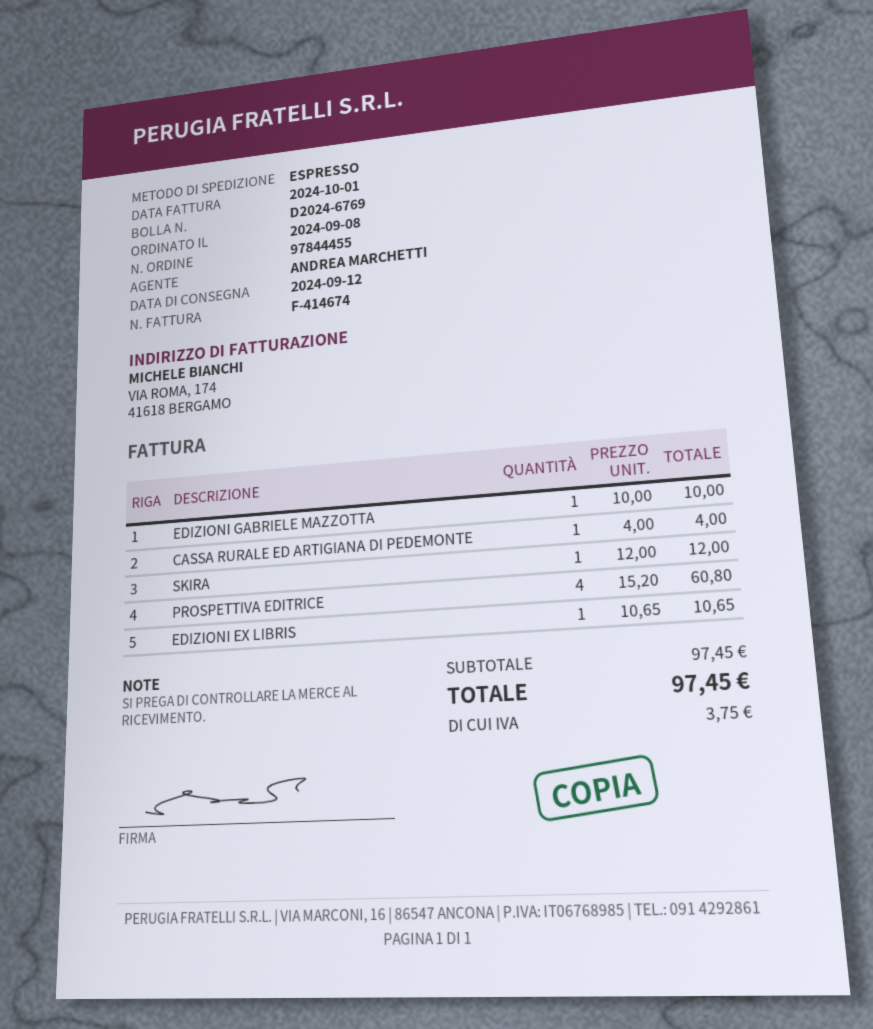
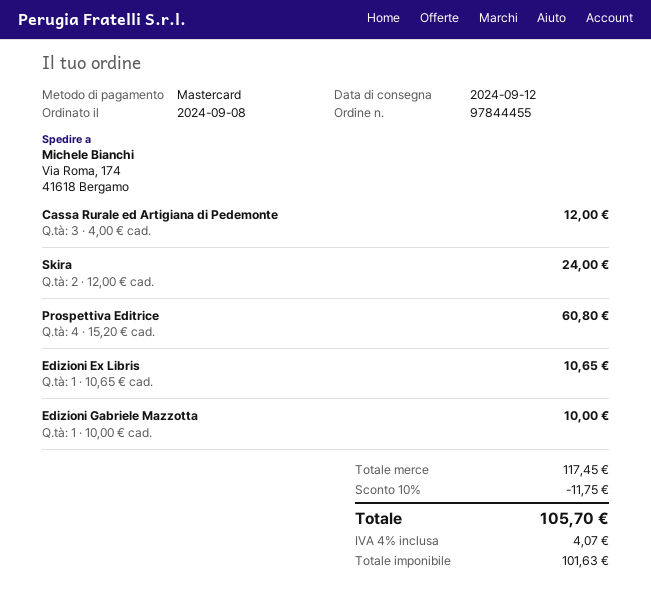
CASSA RURALE ED ARTIGIANA DI PEDEMONTE: 1 x 4.00 = 4.00 -> 3 x 4.00 = 12.00
SKIRA: 1 x 12.00 = 12.00 -> 2 x 12.00 = 24.00
subtotal: 97.45 -> 117.45
discount: none -> 10% = 11.75
tax: 3.75 -> 4.07
total: 97.45 -> 105.70

